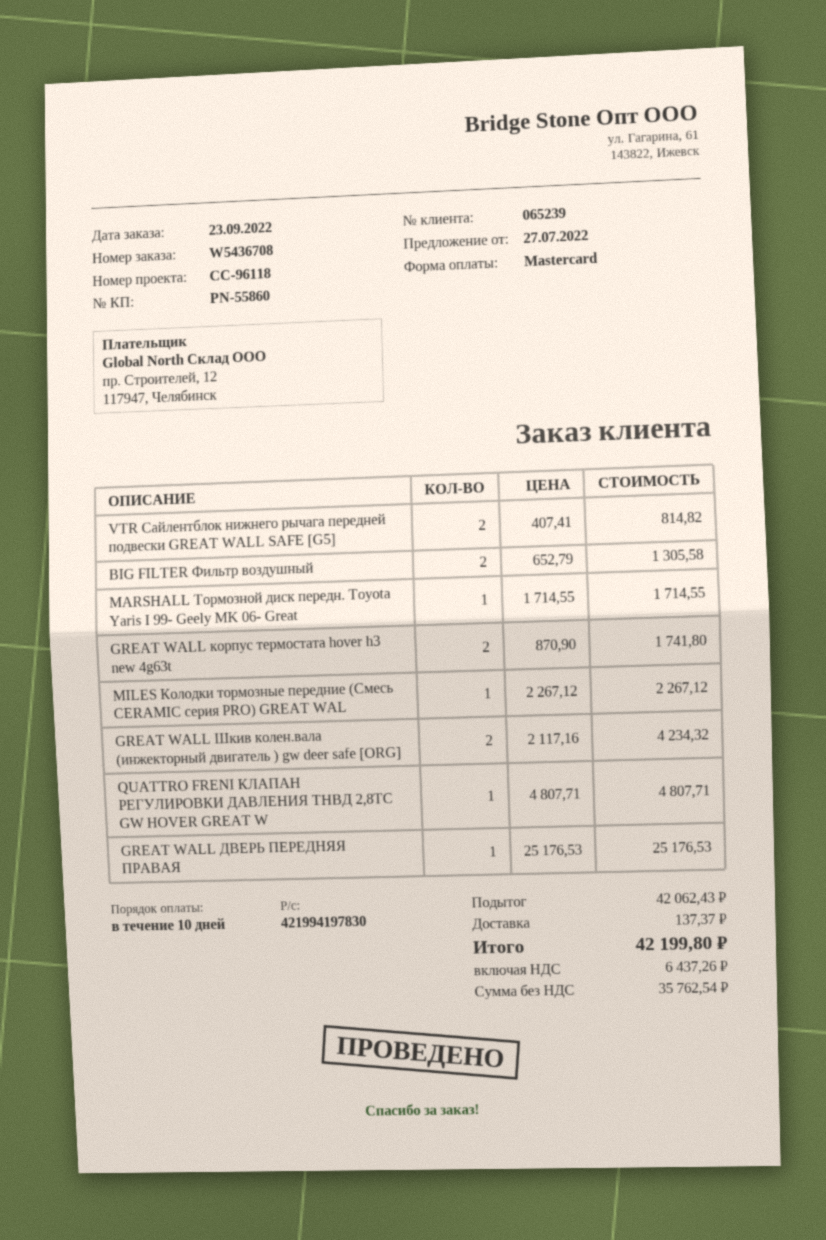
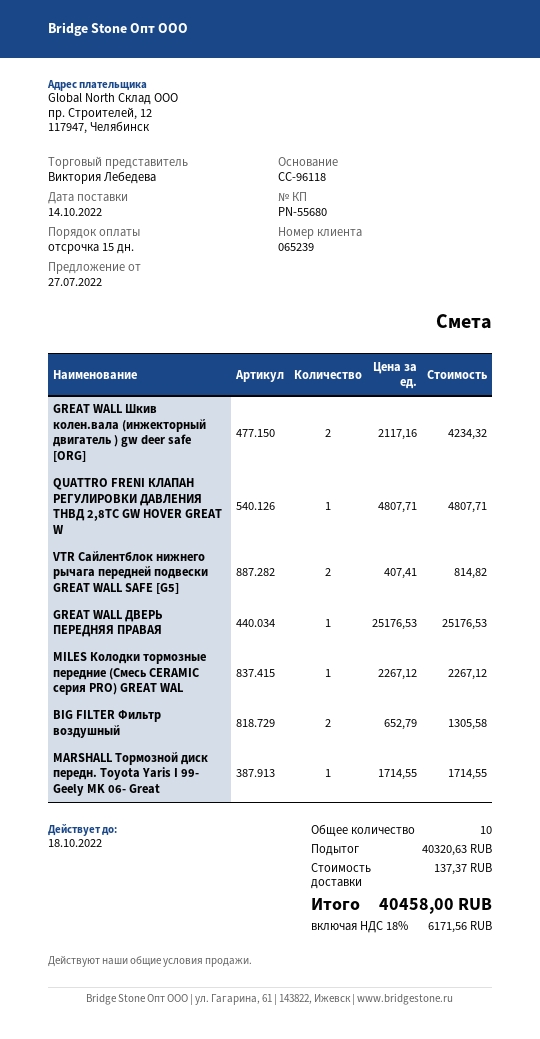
quote number: PN-55860 -> PN-55680
payment terms: 10 days -> 15 days
GREAT WALL корпус термостата hover h3 new 4g63t: 2 x 870.90 = 1741.80 -> none
subtotal: 42062.43 -> 40320.63
tax: 6437.26 -> 6171.56
total: 42199.80 -> 40458.00

